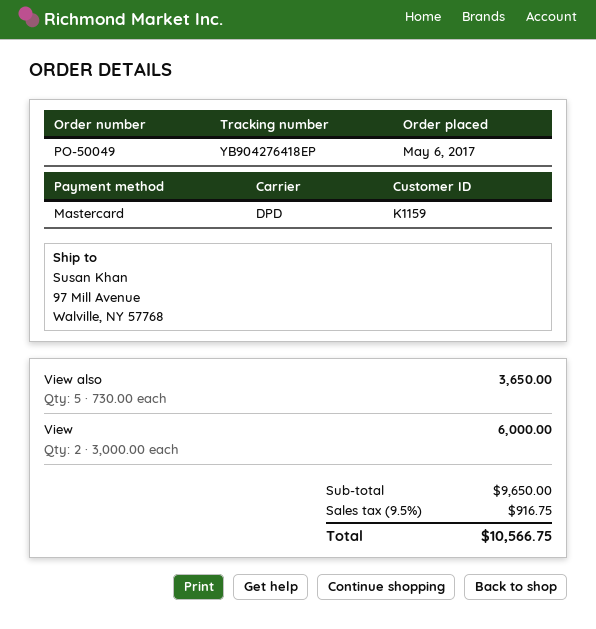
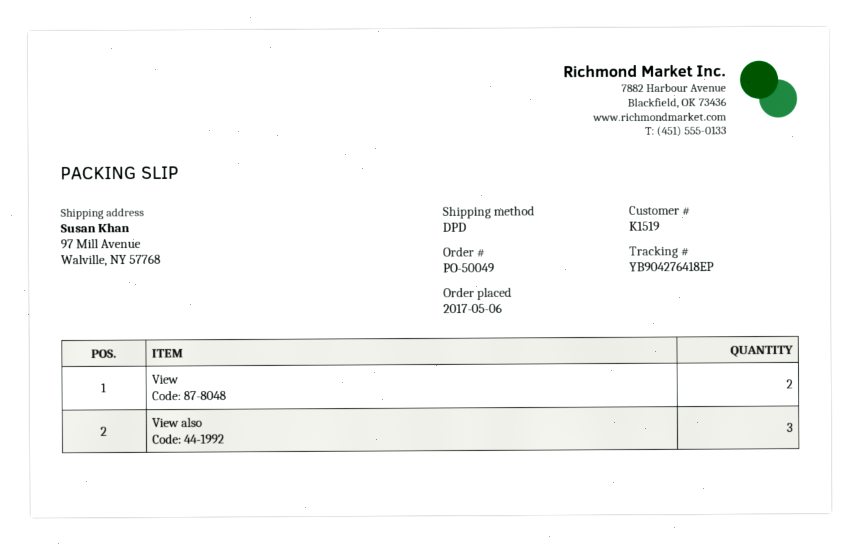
customer number: K1159 -> K1519
View also: 5 -> 3

